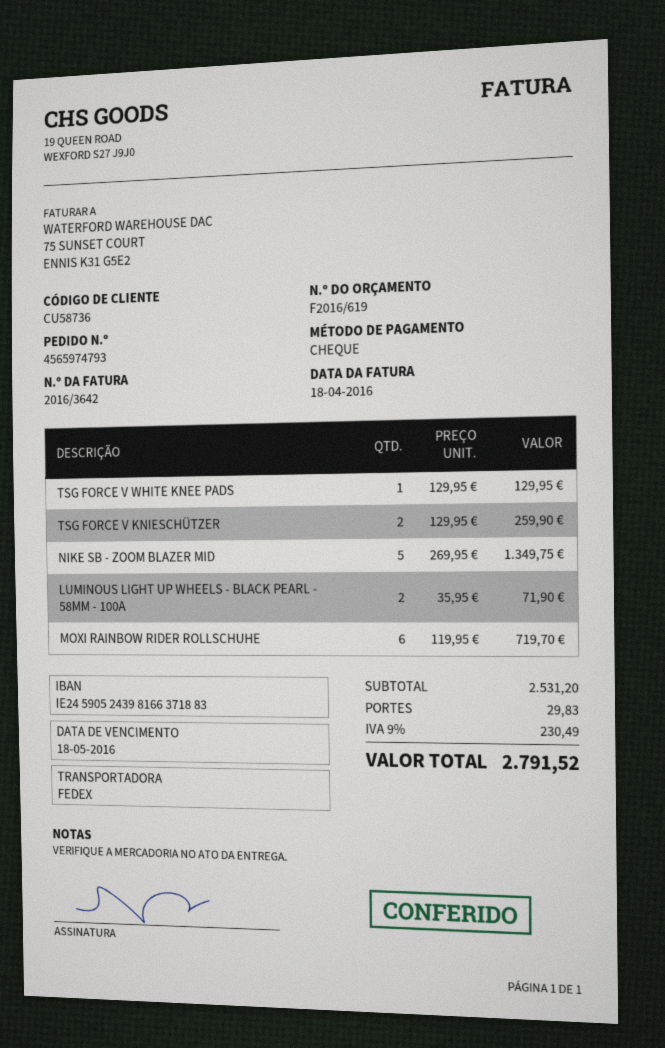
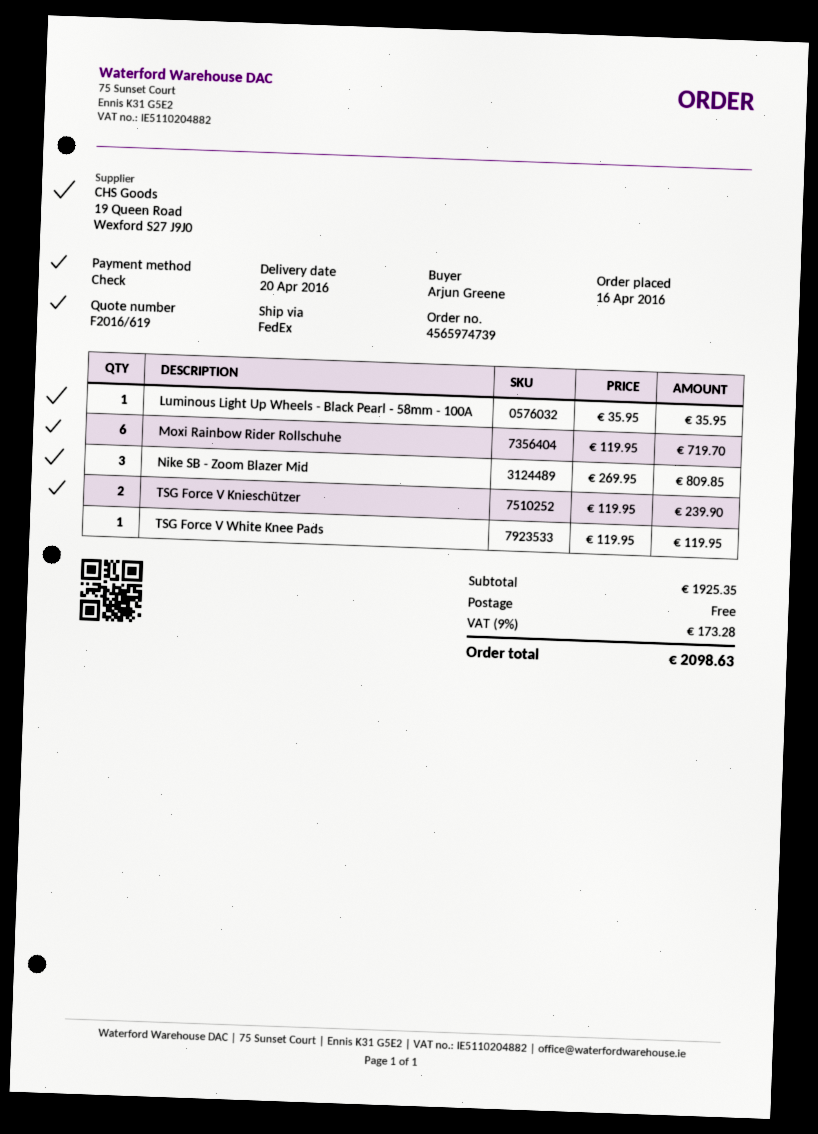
order number: 4565974793 -> 4565974739
TSG FORCE V WHITE KNEE PADS: 1 x 129.95 = 129.95 -> 1 x 119.95 = 119.95
TSG FORCE V KNIESCHÜTZER: 2 x 129.95 = 259.90 -> 2 x 119.95 = 239.90
NIKE SB - ZOOM BLAZER MID: 5 x 269.95 = 1349.75 -> 3 x 269.95 = 809.85
LUMINOUS LIGHT UP WHEELS - BLACK PEARL - 58MM - 100A: 2 x 35.95 = 71.90 -> 1 x 35.95 = 35.95
subtotal: 2531.20 -> 1925.35
shipping: 29.83 -> 0.00
tax: 9% = 230.49 -> 9% = 173.28
total: 2791.52 -> 2098.63

